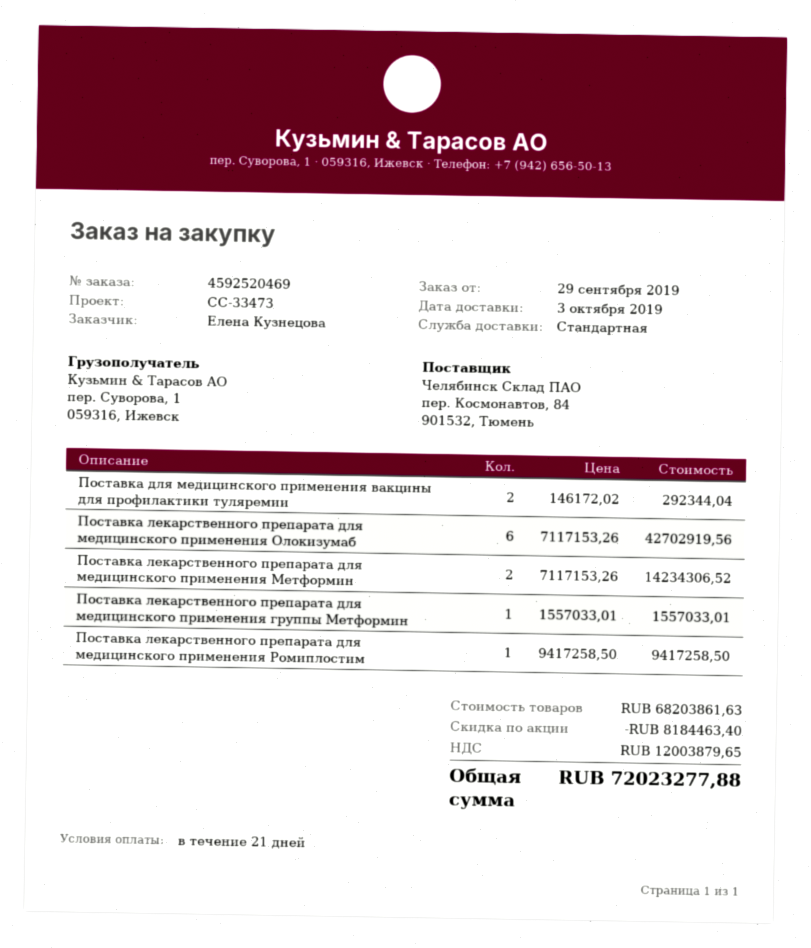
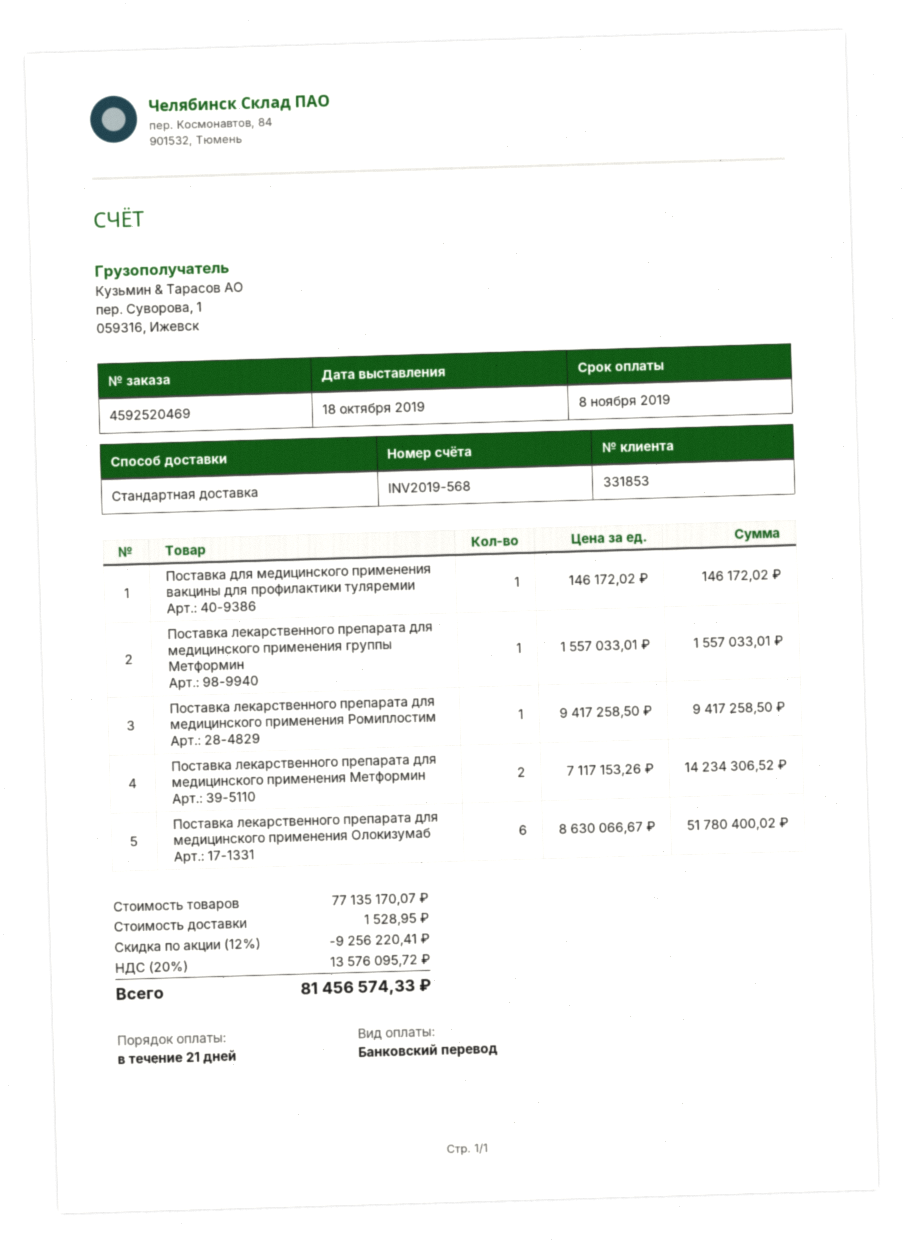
Поставка для медицинского применения вакцины для профилактики туляремии: 2 x 146172.02 = 292344.04 -> 1 x 146172.02 = 146172.02
Поставка лекарственного препарата для медицинского применения Олокизумаб: 6 x 7117153.26 = 42702919.56 -> 6 x 8630066.67 = 51780400.02
subtotal: 68203861.63 -> 77135170.07
discount: 8184463.40 -> 9256220.41
shipping: none -> 1528.95
tax: 12003879.65 -> 13576095.72
total: 72023277.88 -> 81456574.33

